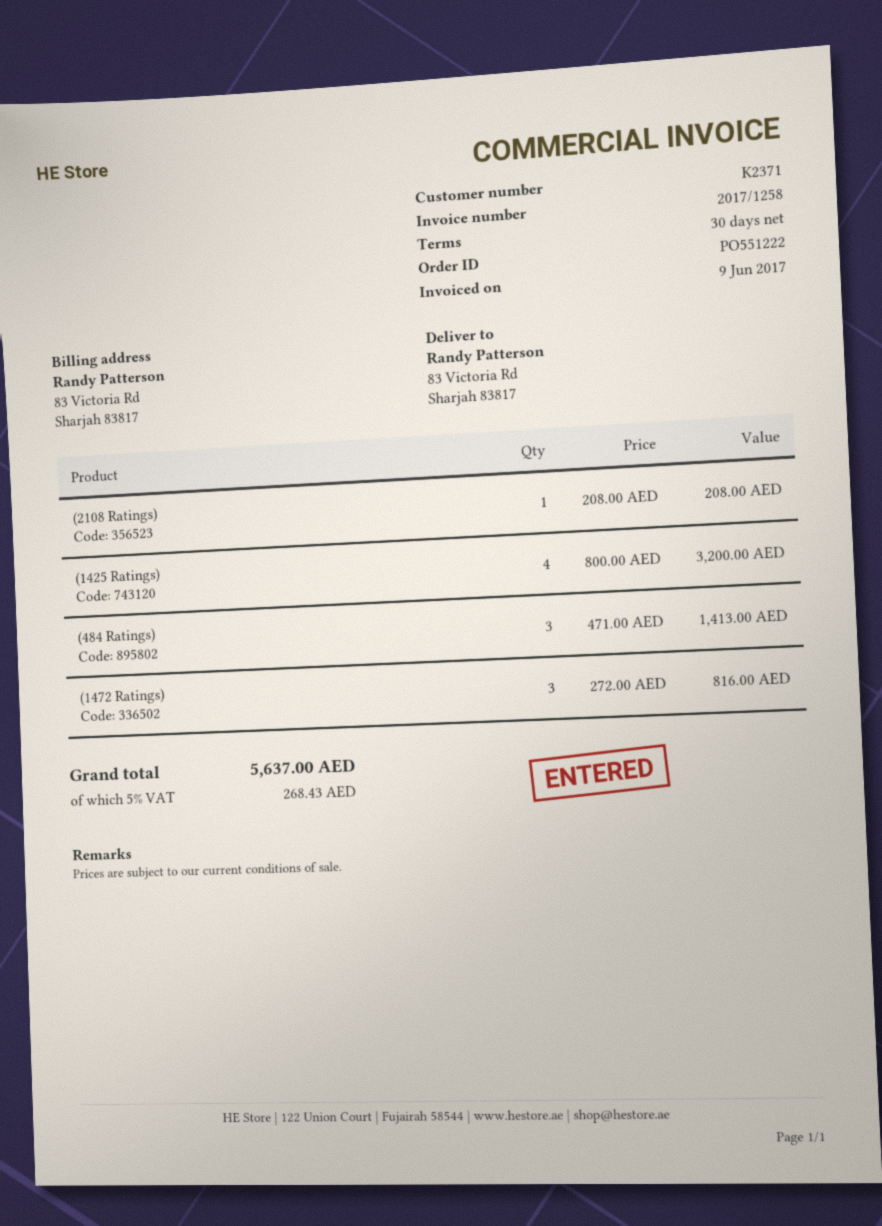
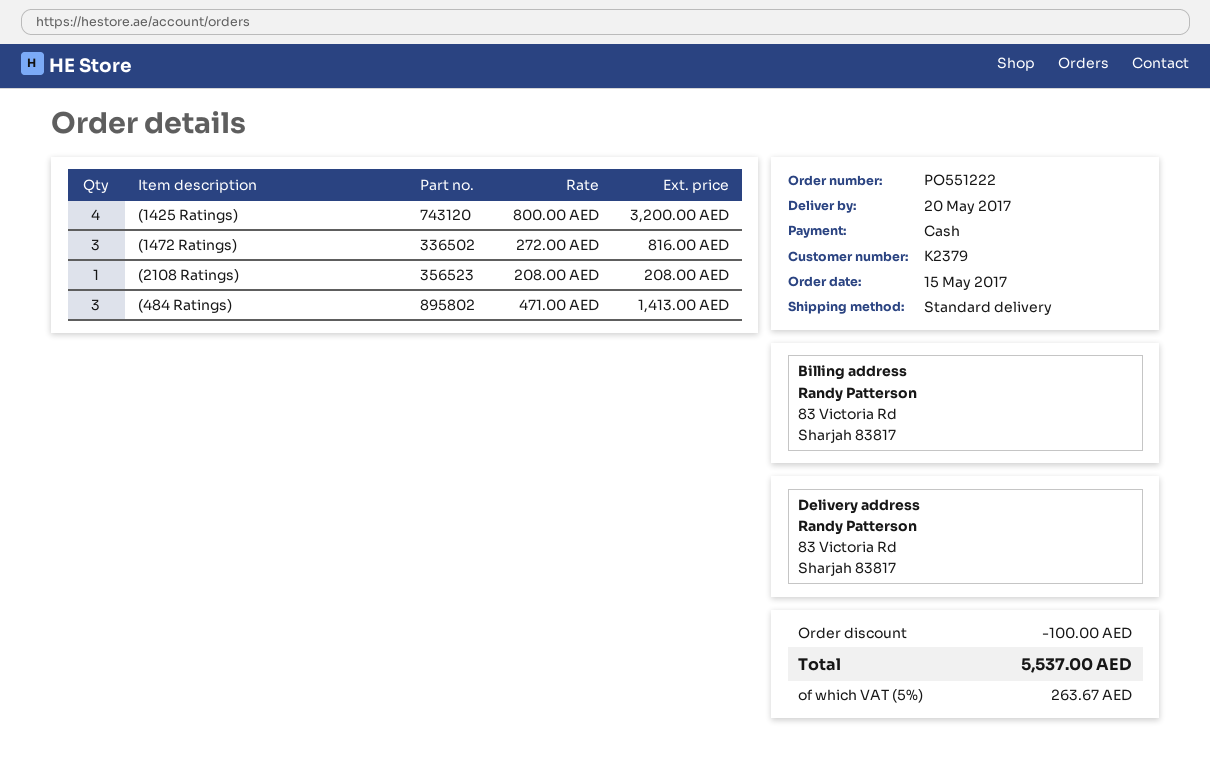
customer number: K2371 -> K2379
discount: none -> 100.00
tax: 5% = 268.43 -> 5% = 263.67
total: 5637.00 -> 5537.00

